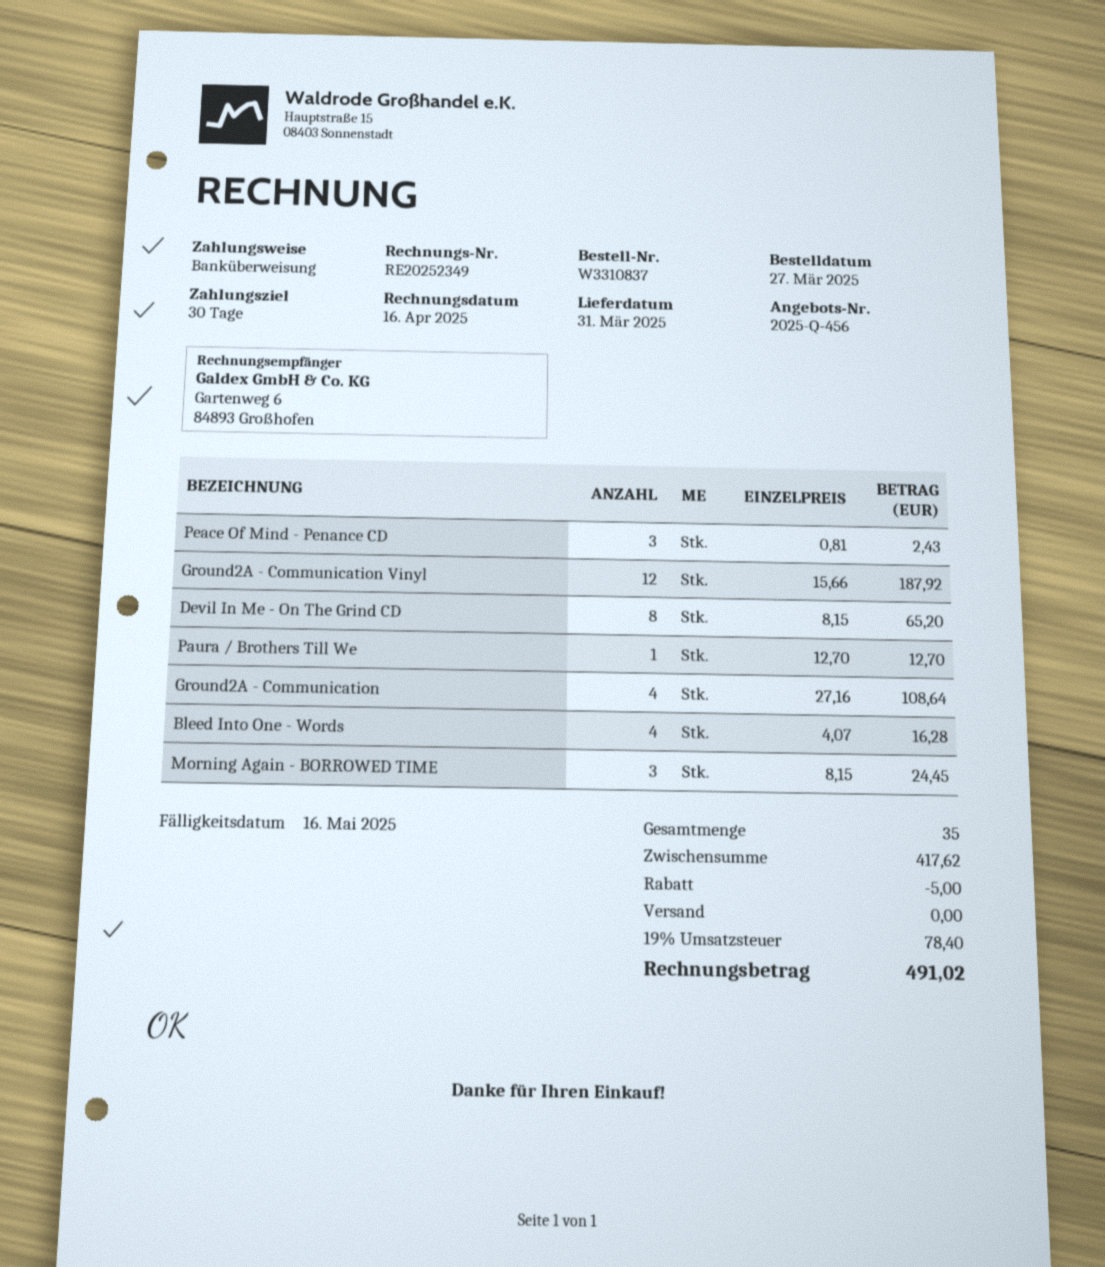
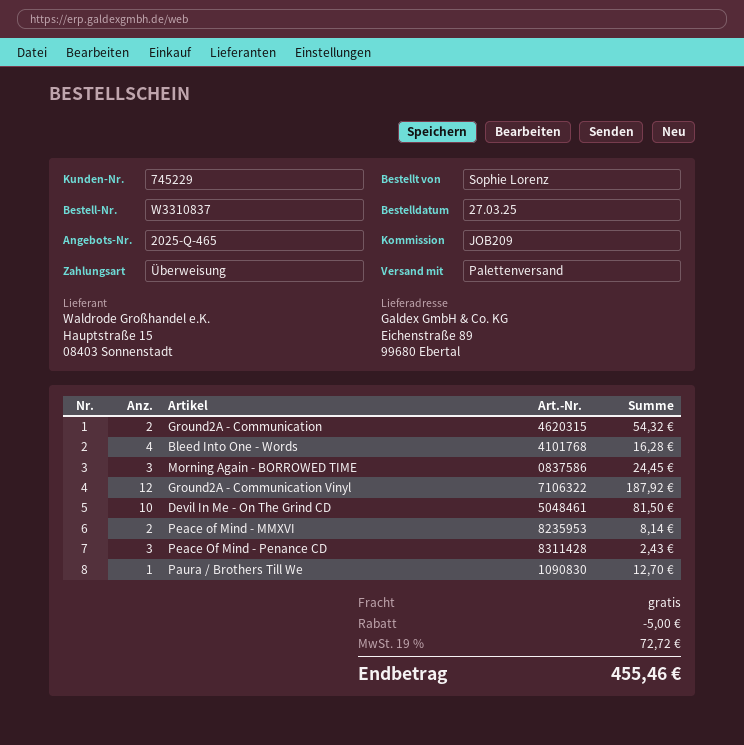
quote number: 2025-Q-456 -> 2025-Q-465
Devil In Me - On The Grind CD: 8 for 65.20 -> 10 for 81.50
Ground2A - Communication: 4 for 108.64 -> 2 for 54.32
Peace of Mind - MMXVI: none -> 2 for 8.14
tax: 19% = 78.40 -> 19% = 72.72
total: 491.02 -> 455.46

